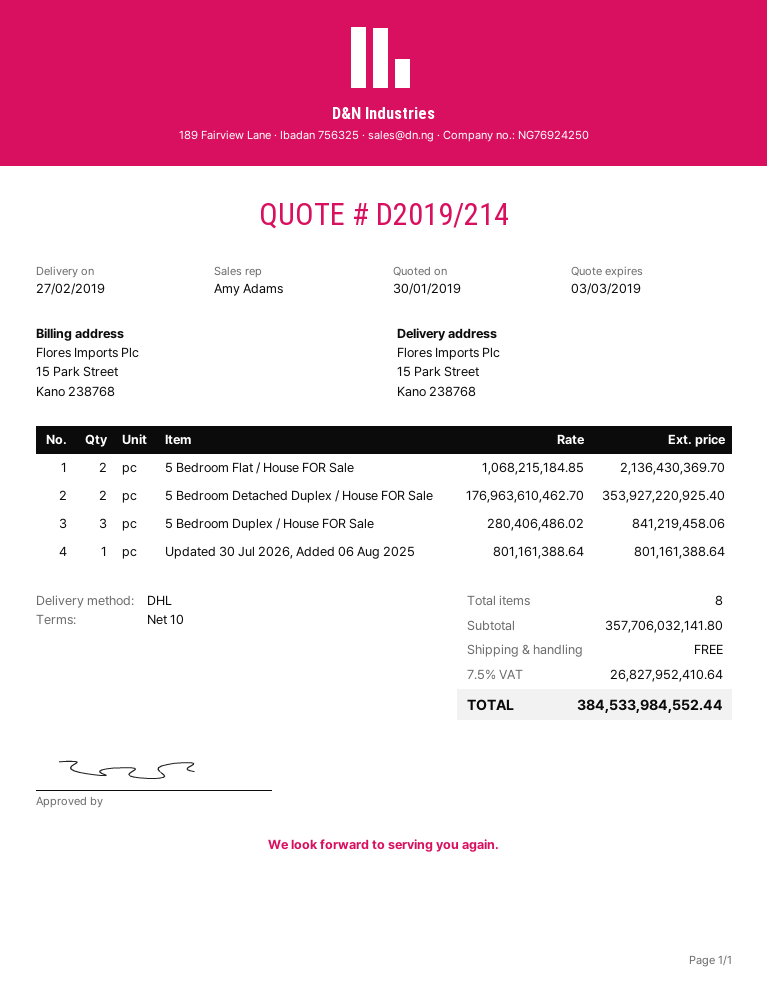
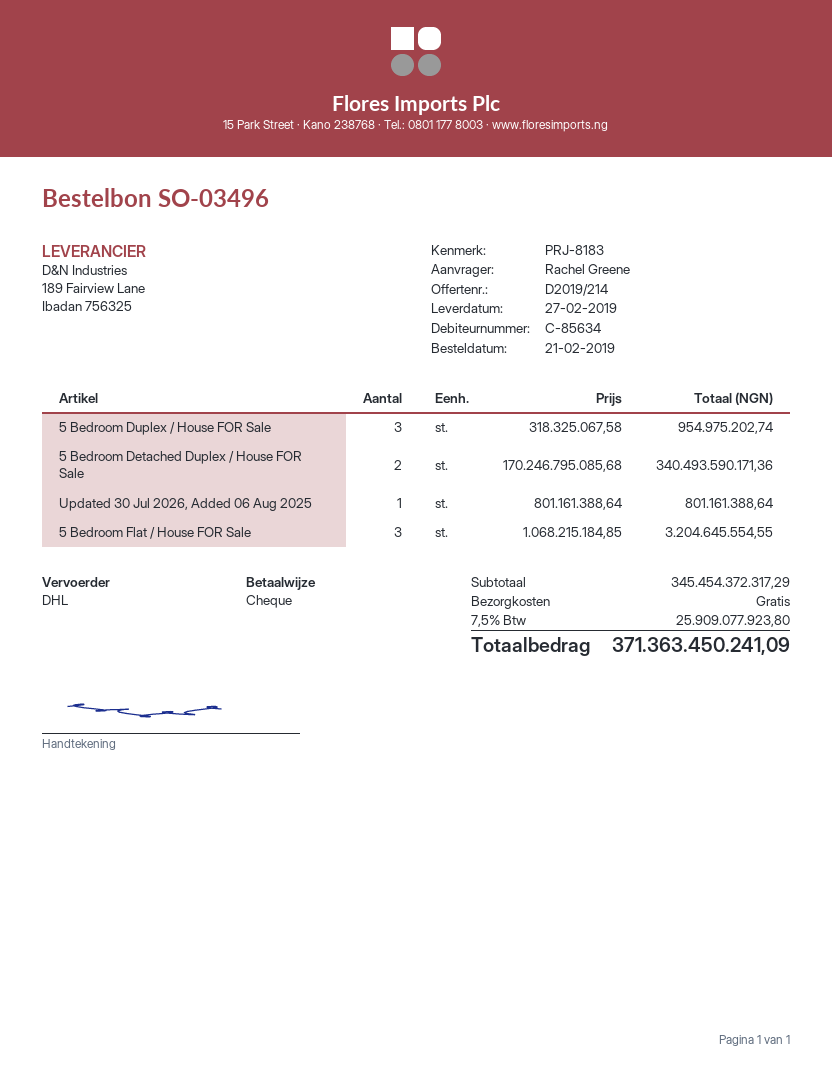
5 Bedroom Flat / House FOR Sale: 2 x 1068215184.85 = 2136430369.70 -> 3 x 1068215184.85 = 3204645554.55
5 Bedroom Detached Duplex / House FOR Sale: 2 x 176963610462.70 = 353927220925.40 -> 2 x 170246795085.68 = 340493590171.36
5 Bedroom Duplex / House FOR Sale: 3 x 280406486.02 = 841219458.06 -> 3 x 318325067.58 = 954975202.74
subtotal: 357706032141.80 -> 345454372317.29
tax: 7.5% = 26827952410.64 -> 7.5% = 25909077923.80
total: 384533984552.44 -> 371363450241.09

